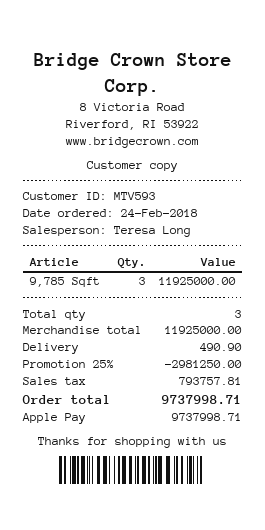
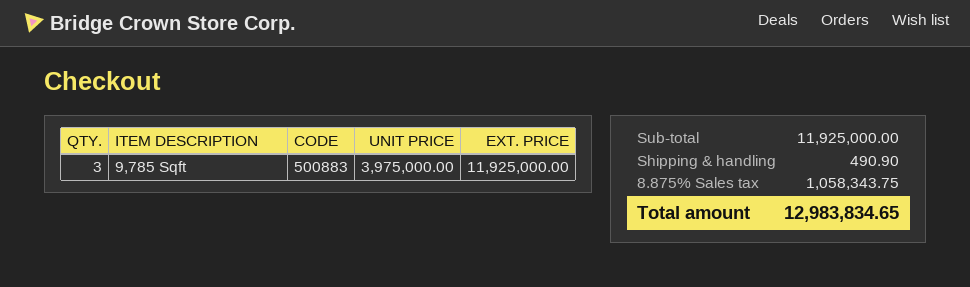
discount: 25% = 2981250.00 -> none
tax: 793757.81 -> 1058343.75
total: 9737998.71 -> 12983834.65

